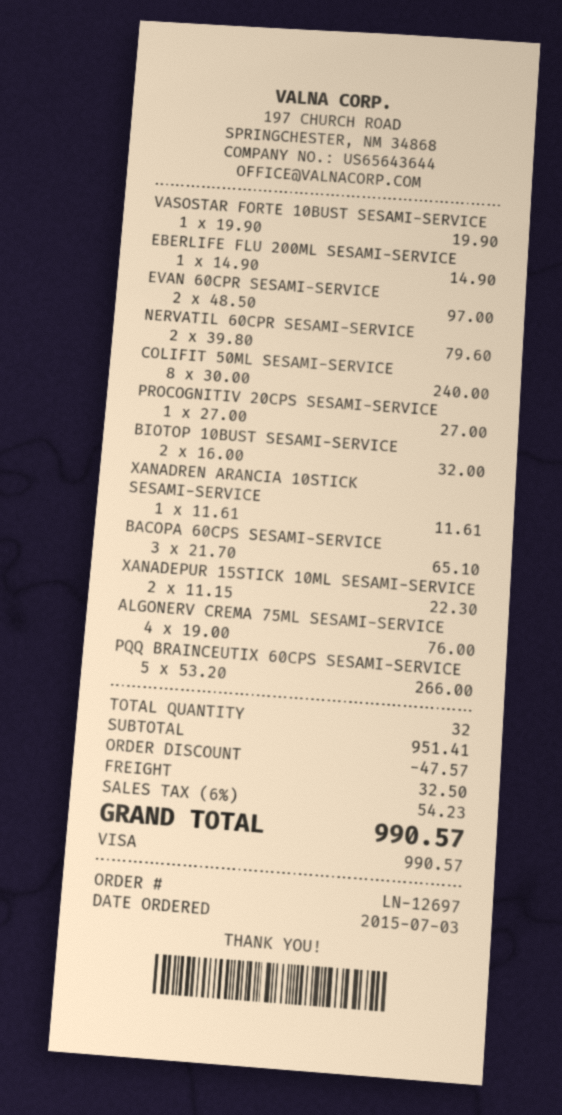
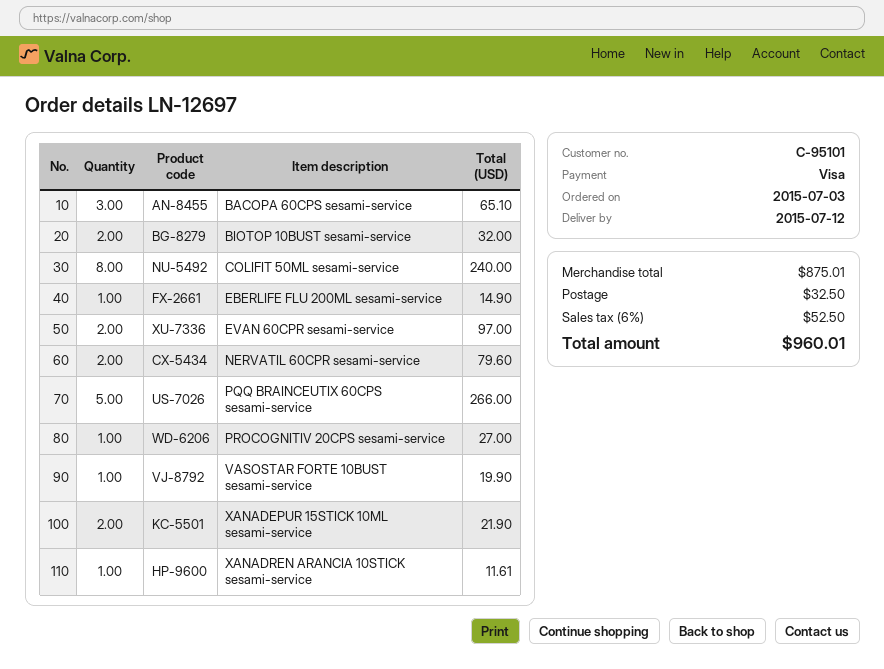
XANADEPUR 15STICK 10ML SESAMI-SERVICE: 2 for 22.30 -> 2 for 21.90
ALGONERV CREMA 75ML SESAMI-SERVICE: 4 for 76.00 -> none
subtotal: 951.41 -> 875.01
discount: 47.57 -> none
tax: 6% = 54.23 -> 6% = 52.50
total: 990.57 -> 960.01

